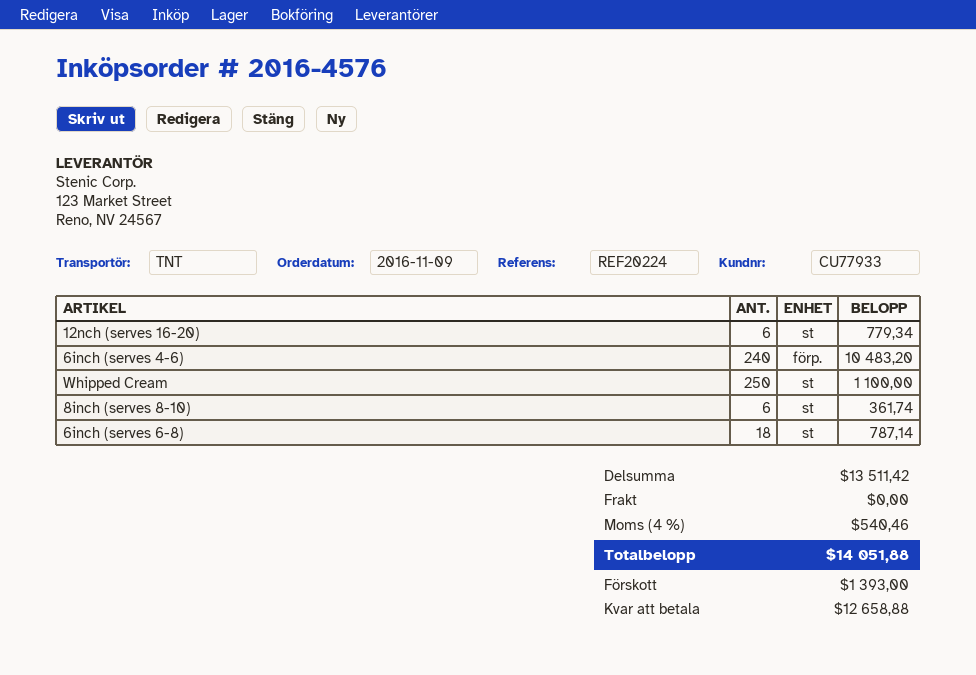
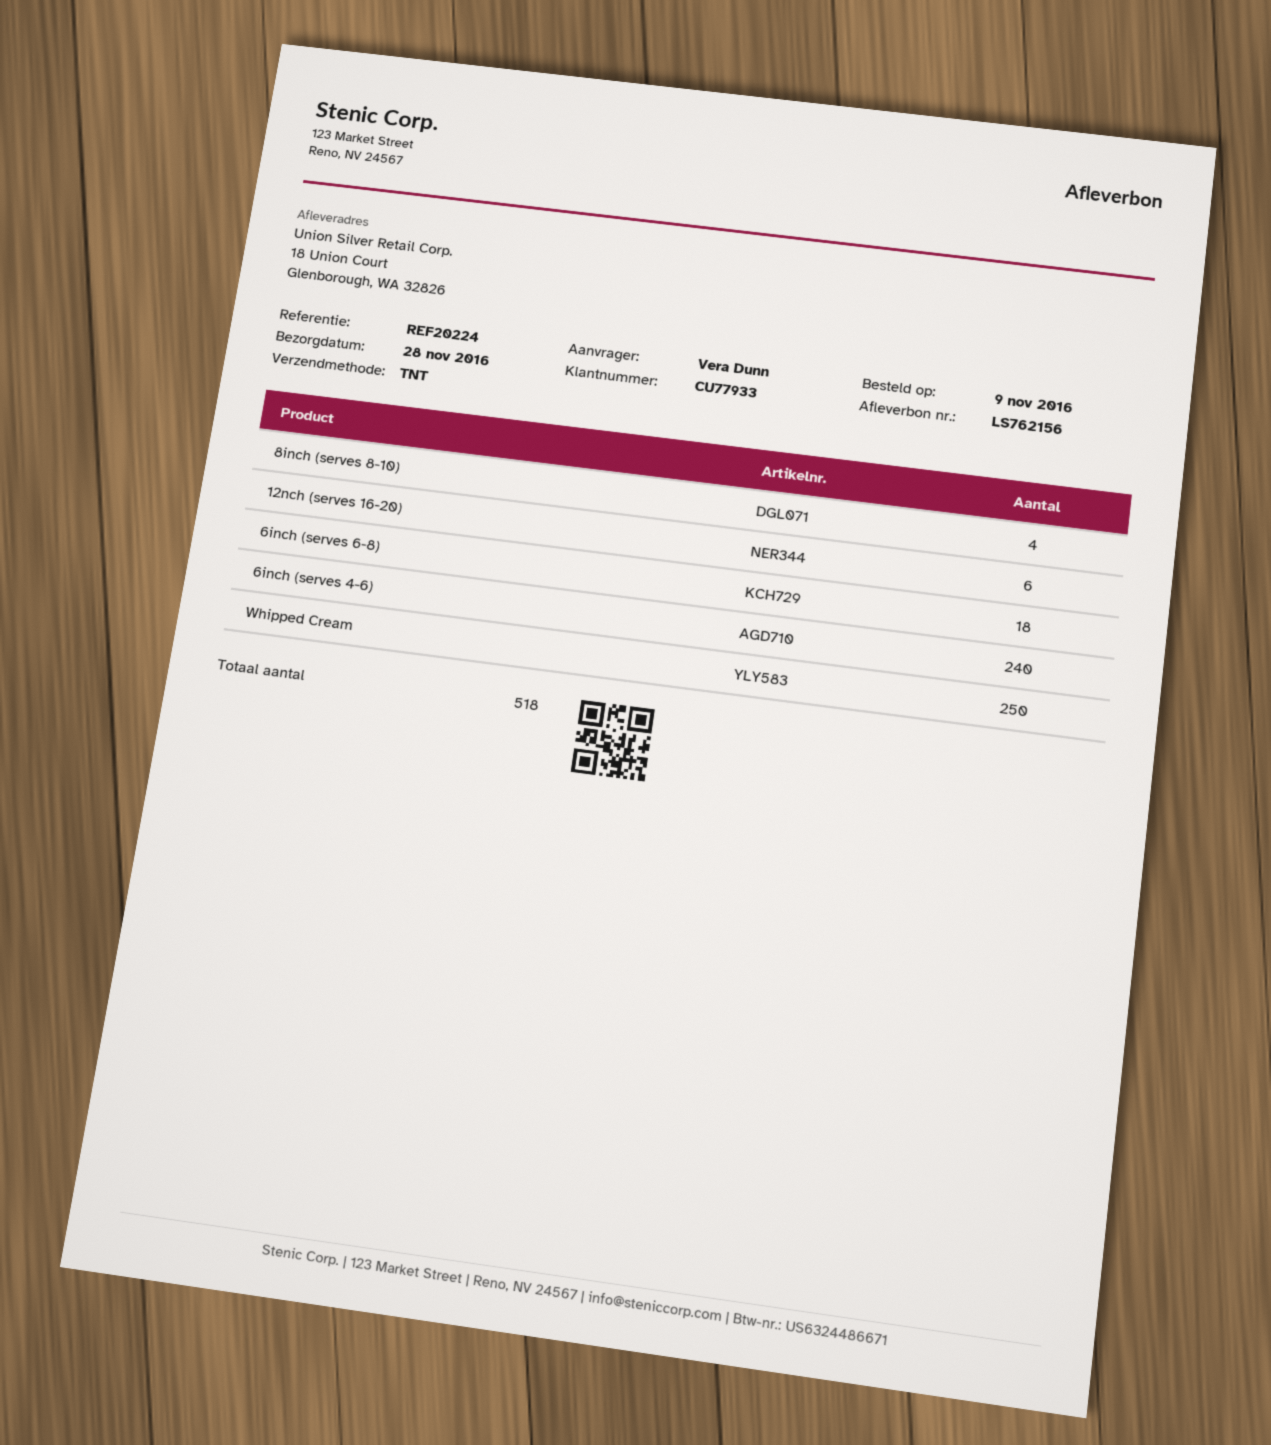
8inch (serves 8-10): 6 -> 4

